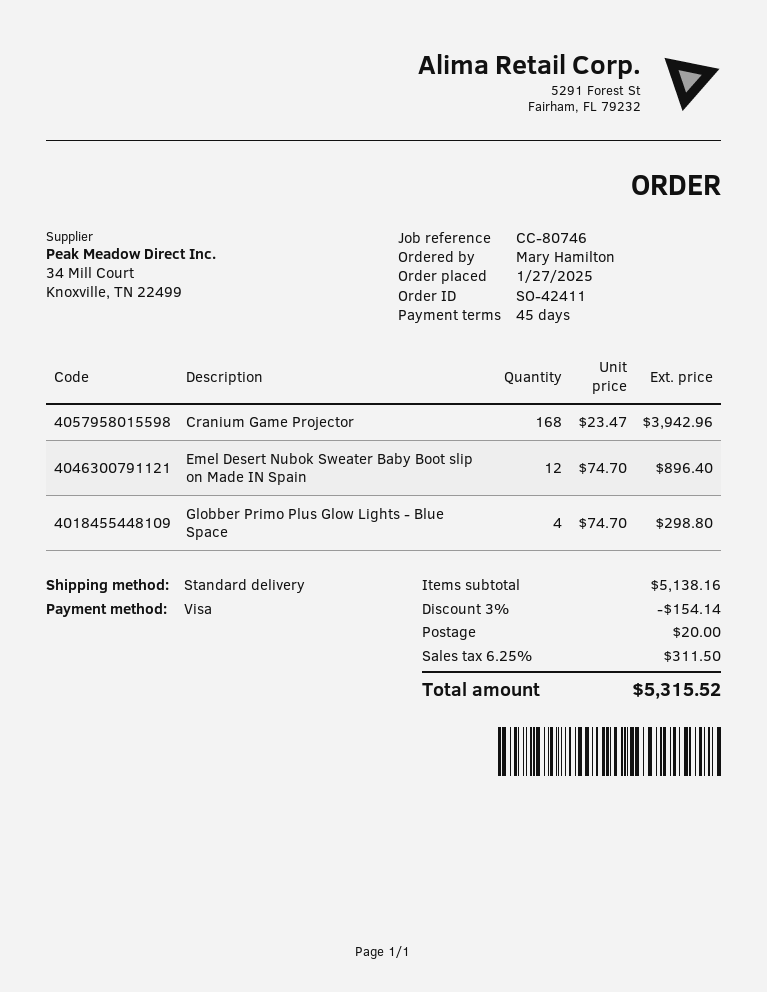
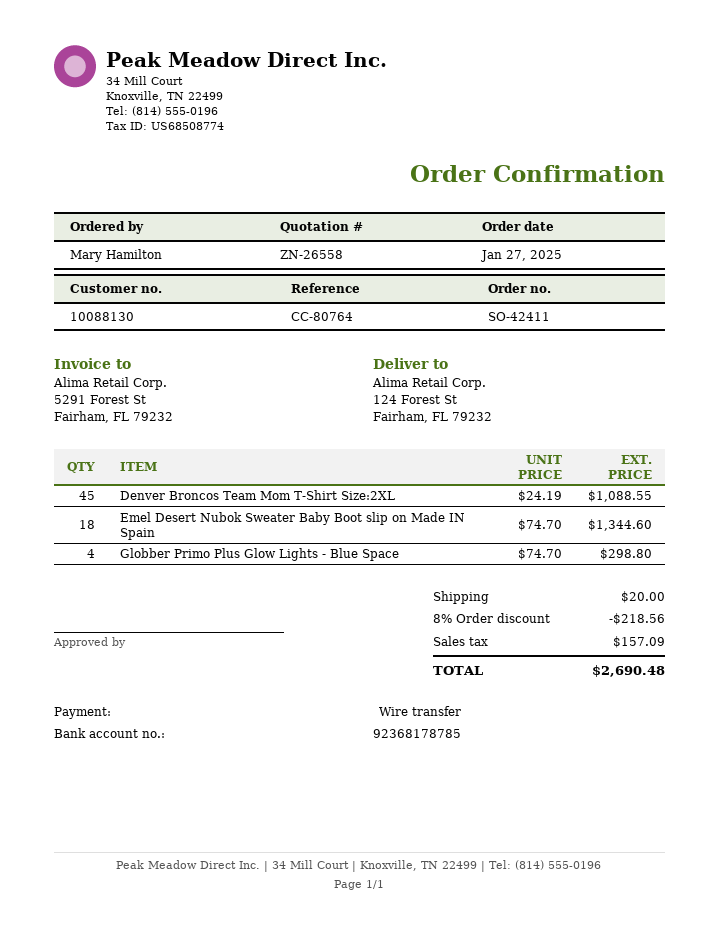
reference: CC-80746 -> CC-80764
payment method: Visa -> bank transfer
Cranium Game Projector: 168 x 23.47 = 3942.96 -> none
Emel Desert Nubok Sweater Baby Boot slip on Made IN Spain: 12 x 74.70 = 896.40 -> 18 x 74.70 = 1344.60
Denver Broncos Team Mom T-Shirt Size:2XL: none -> 45 x 24.19 = 1088.55
discount: 3% = 154.14 -> 8% = 218.56
tax: 311.50 -> 157.09
total: 5315.52 -> 2690.48

